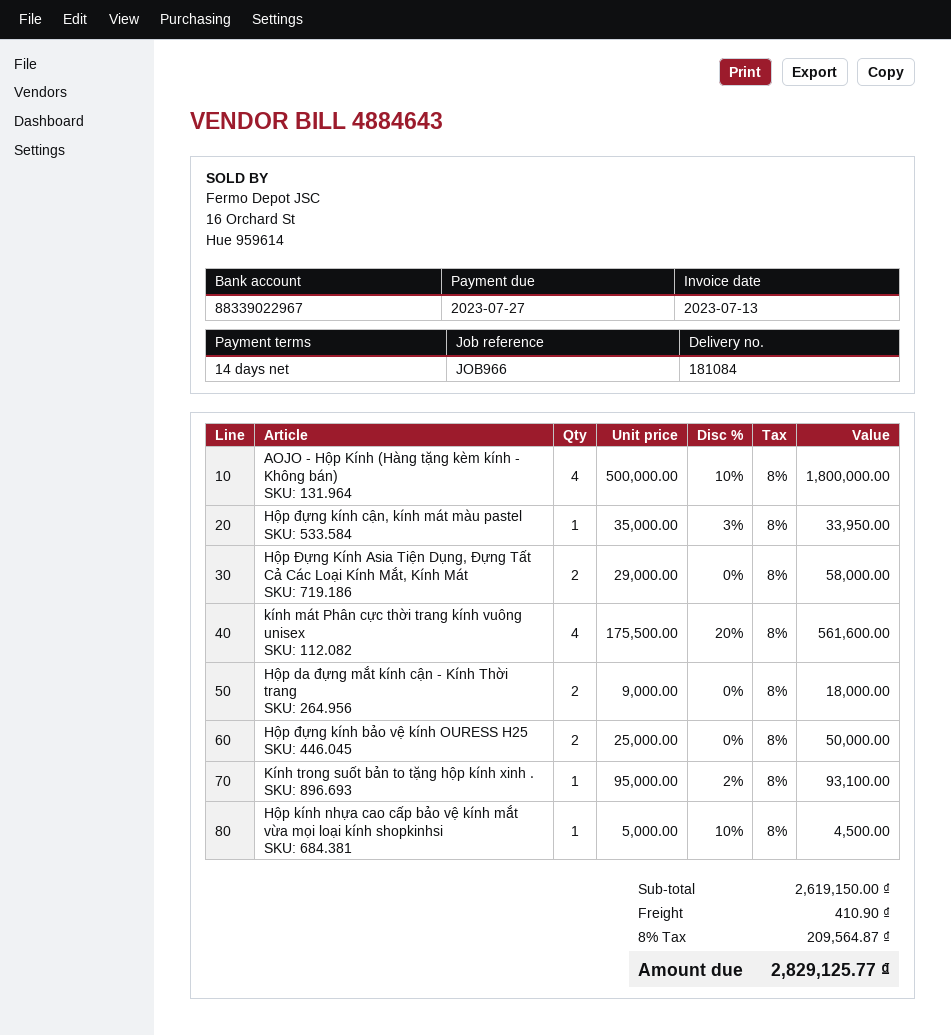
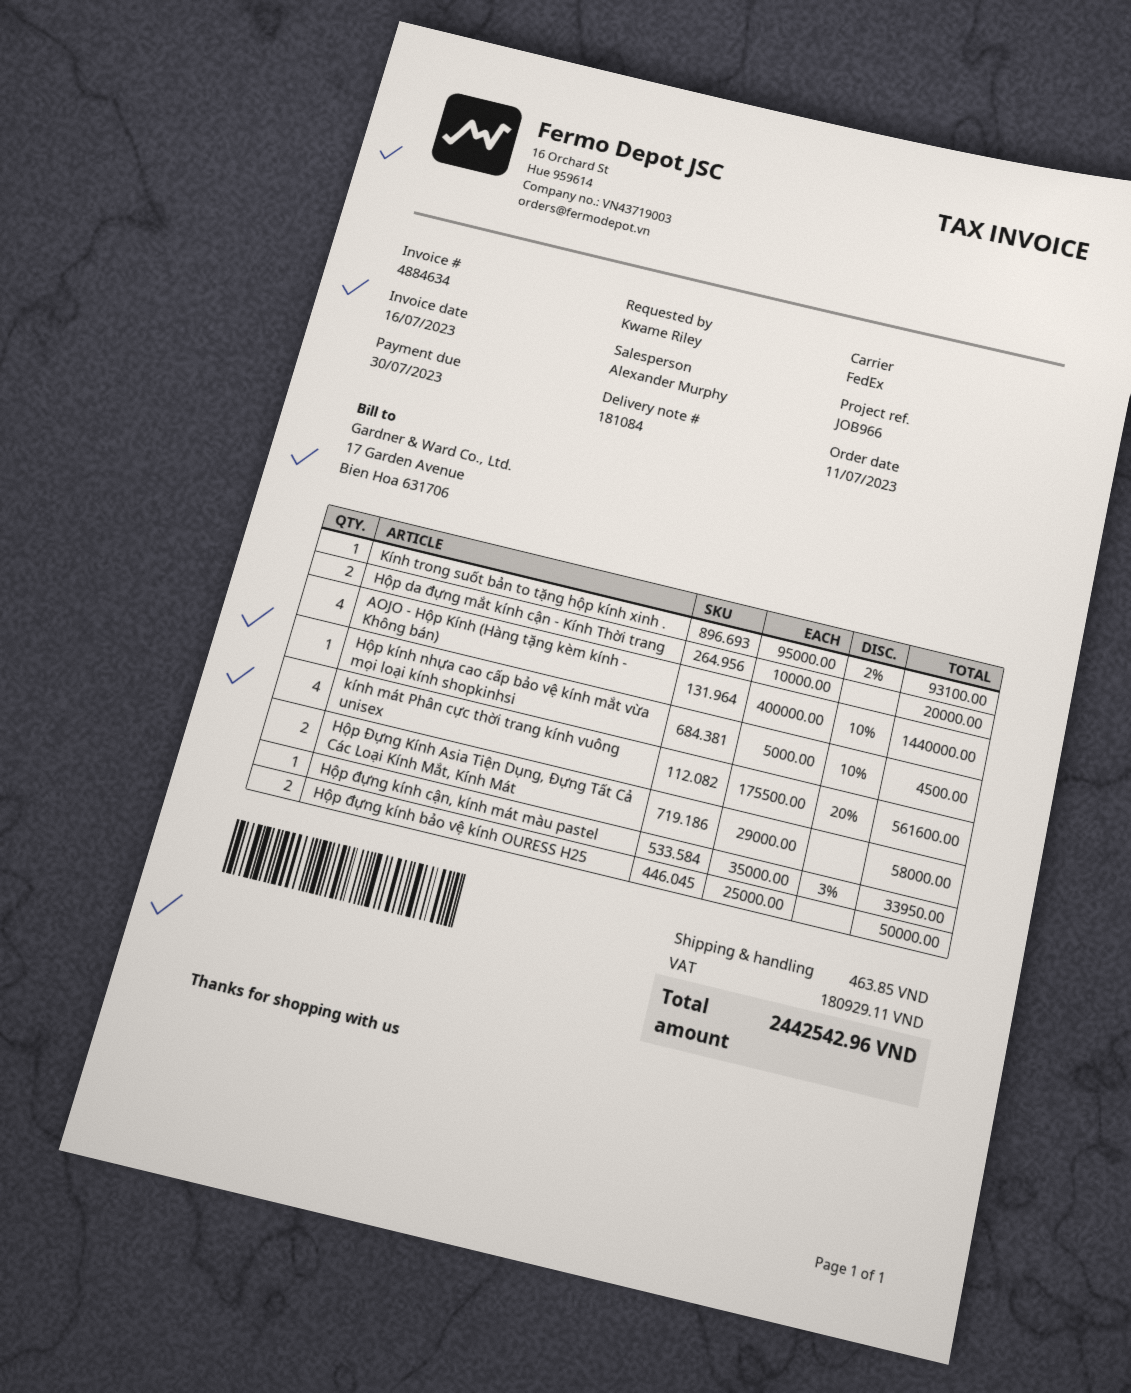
invoice number: 4884643 -> 4884634
invoice date: 2023-07-13 -> 2023-07-16
due date: 2023-07-27 -> 2023-07-30
AOJO - Hộp Kính (Hàng tặng kèm kính - Không bán): 4 x 500000.00 - 10% = 1800000.00 -> 4 x 400000.00 - 10% = 1440000.00
Hộp da đựng mắt kính cận - Kính Thời trang: 2 x 9000.00 = 18000.00 -> 2 x 10000.00 = 20000.00
shipping: 410.90 -> 463.85
tax: 209564.87 -> 180929.11
total: 2829125.77 -> 2442542.96

